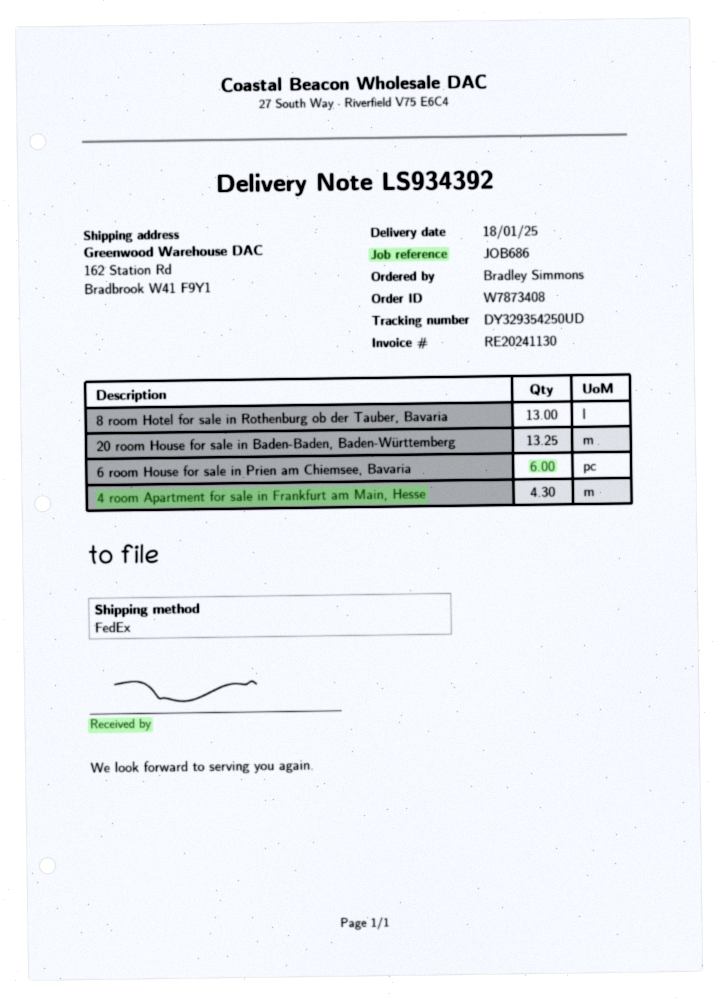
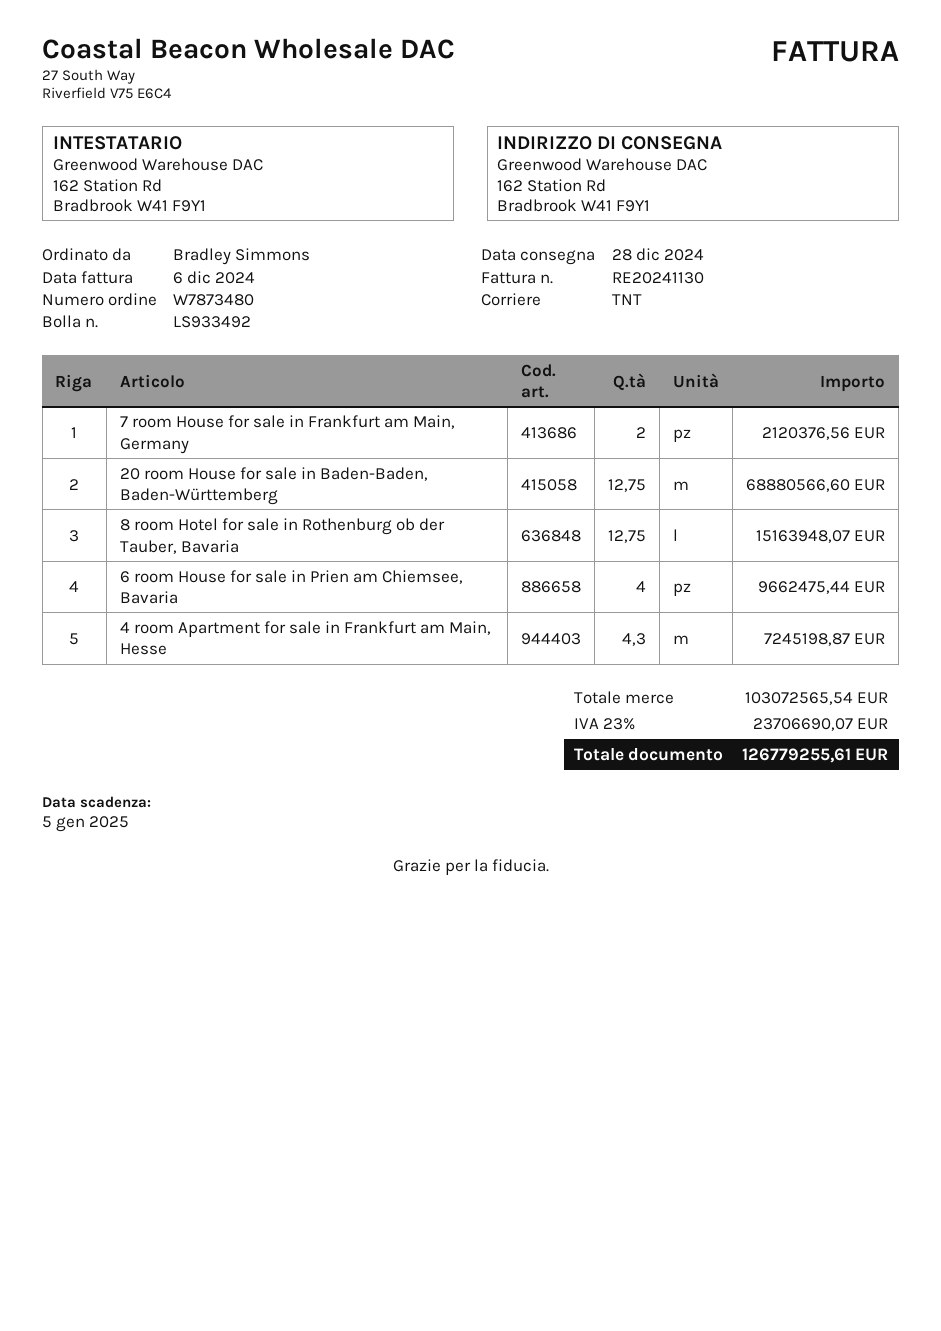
order number: W7873408 -> W7873480
delivery note number: LS934392 -> LS933492
delivery date: 2025-01-18 -> 2024-12-28
shipping method: FedEx -> TNT
8 room Hotel for sale in Rothenburg ob der Tauber, Bavaria: 13 -> 12.75
20 room House for sale in Baden-Baden, Baden-Württemberg: 13.25 -> 12.75
6 room House for sale in Prien am Chiemsee, Bavaria: 6 -> 4
7 room House for sale in Frankfurt am Main, Germany: none -> 2

